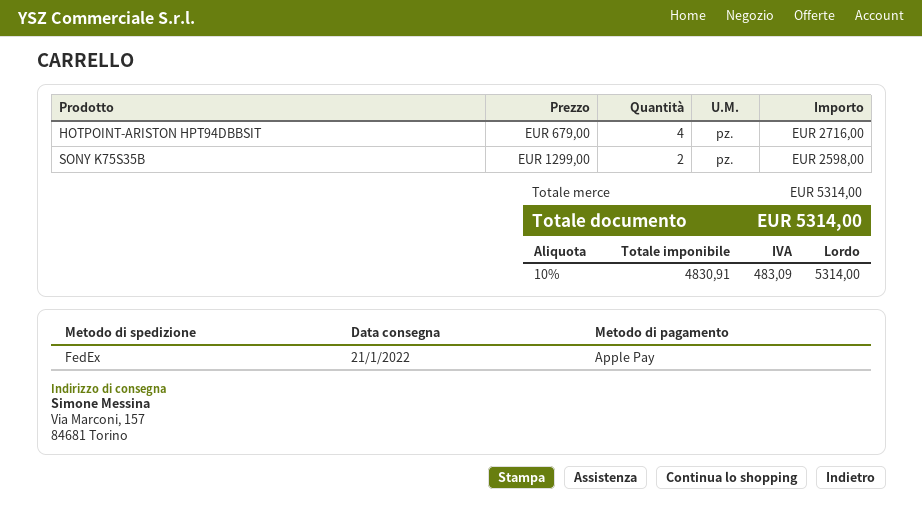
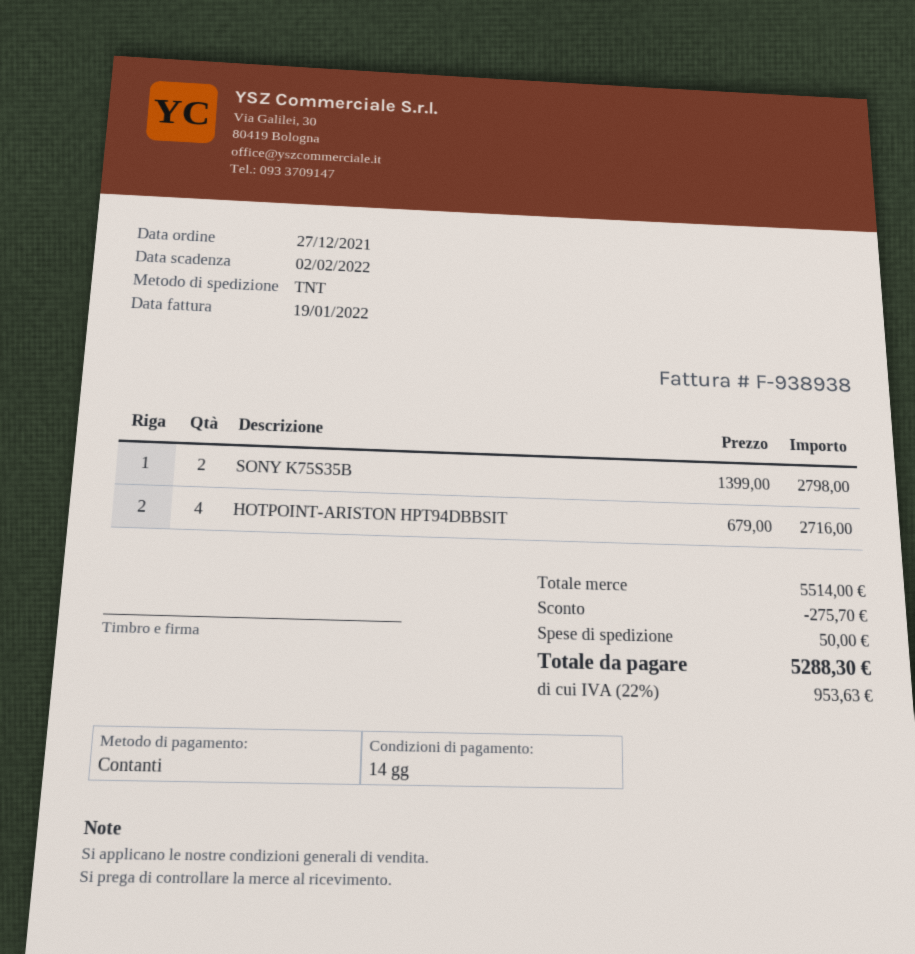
payment method: Apple Pay -> cash
shipping method: FedEx -> TNT
SONY K75S35B: 2 x 1299.00 = 2598.00 -> 2 x 1399.00 = 2798.00
subtotal: 5314.00 -> 5514.00
discount: none -> 275.70
shipping: none -> 50.00
tax: 10% = 483.09 -> 22% = 953.63
total: 5314.00 -> 5288.30

